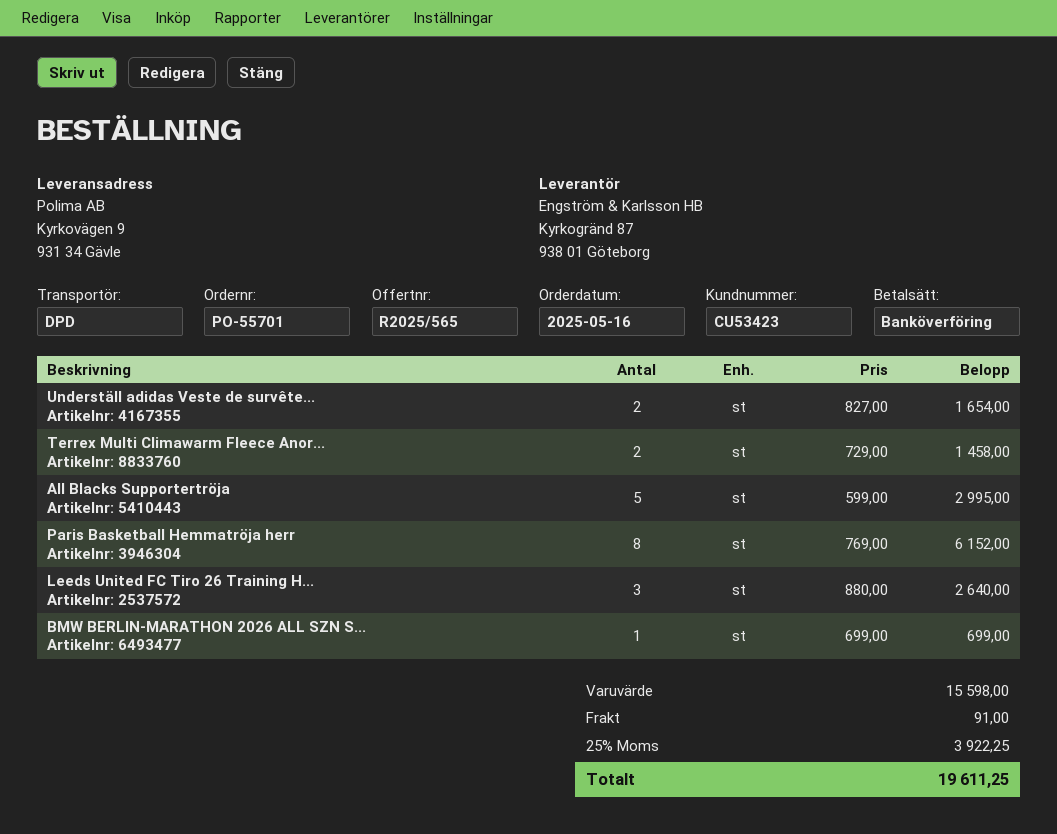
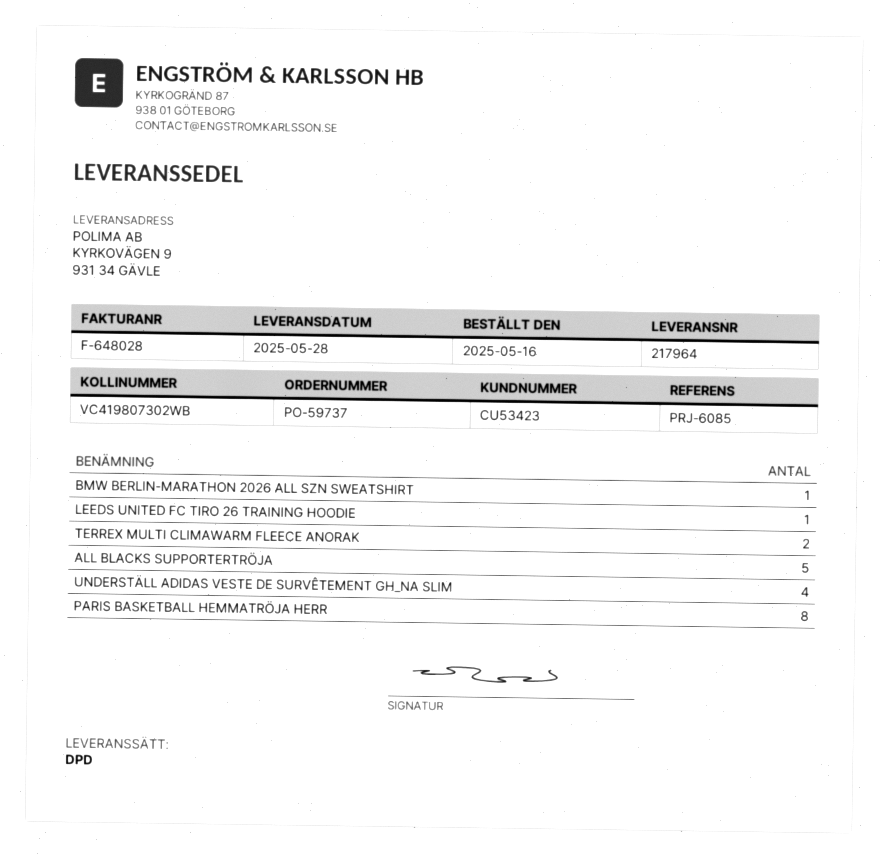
order number: PO-55701 -> PO-59737
Underställ adidas Veste de survête...: 2 -> 4
Leeds United FC Tiro 26 Training H...: 3 -> 1

